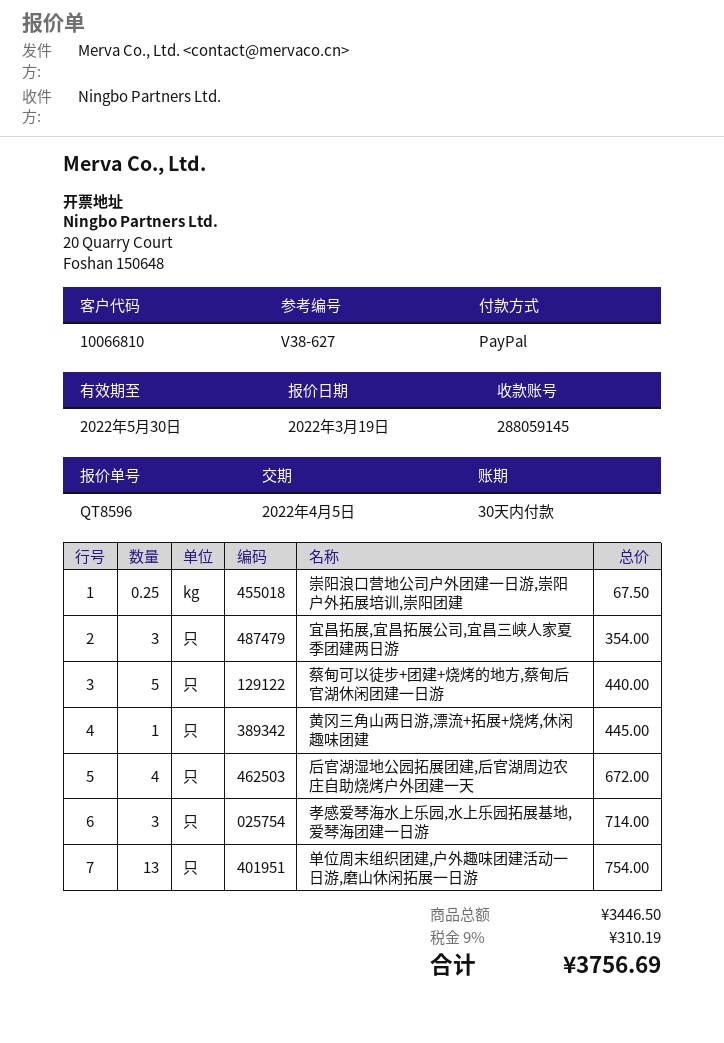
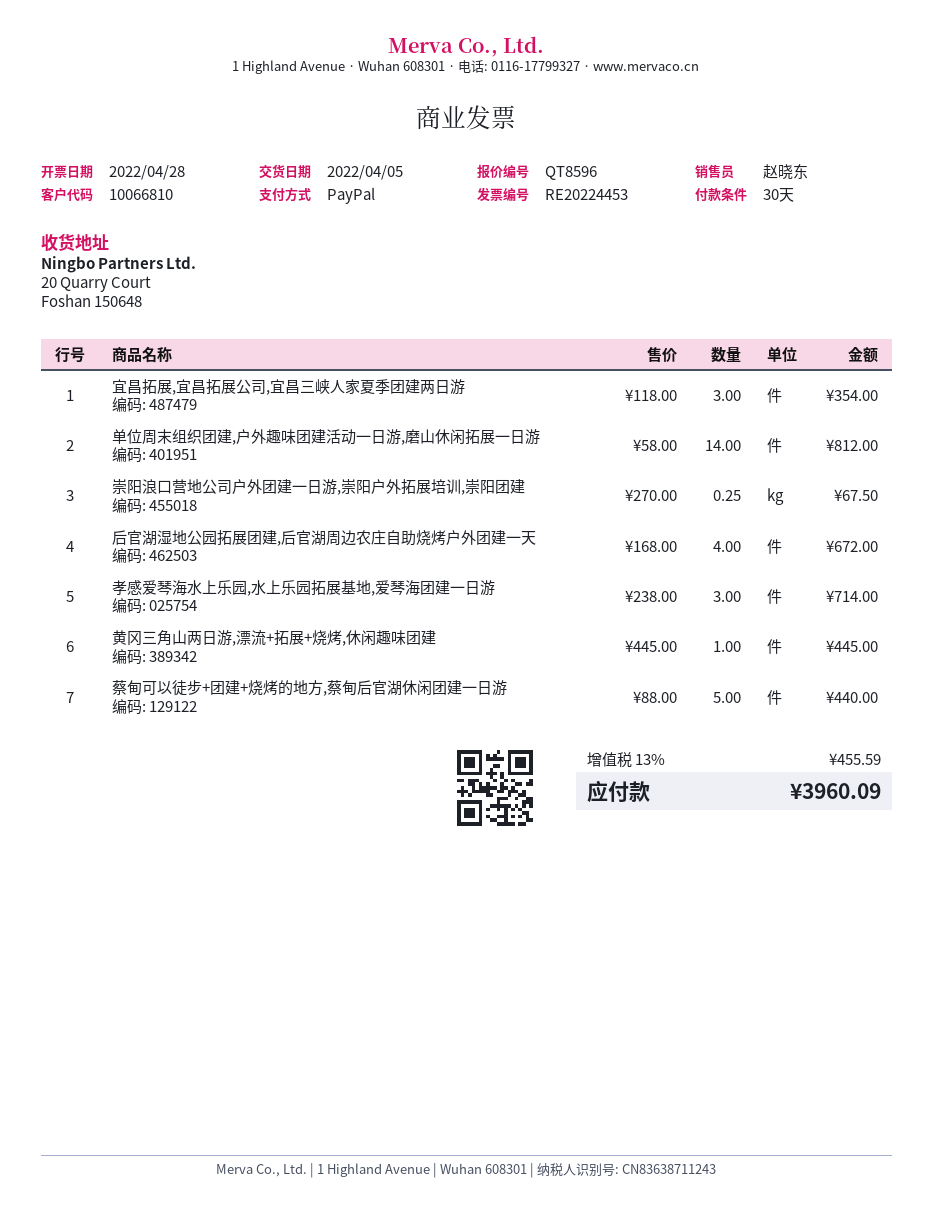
单位周末组织团建,户外趣味团建活动一日游,磨山休闲拓展一日游: 13 for 754.00 -> 14 for 812.00
tax: 9% = 310.19 -> 13% = 455.59
total: 3756.69 -> 3960.09

